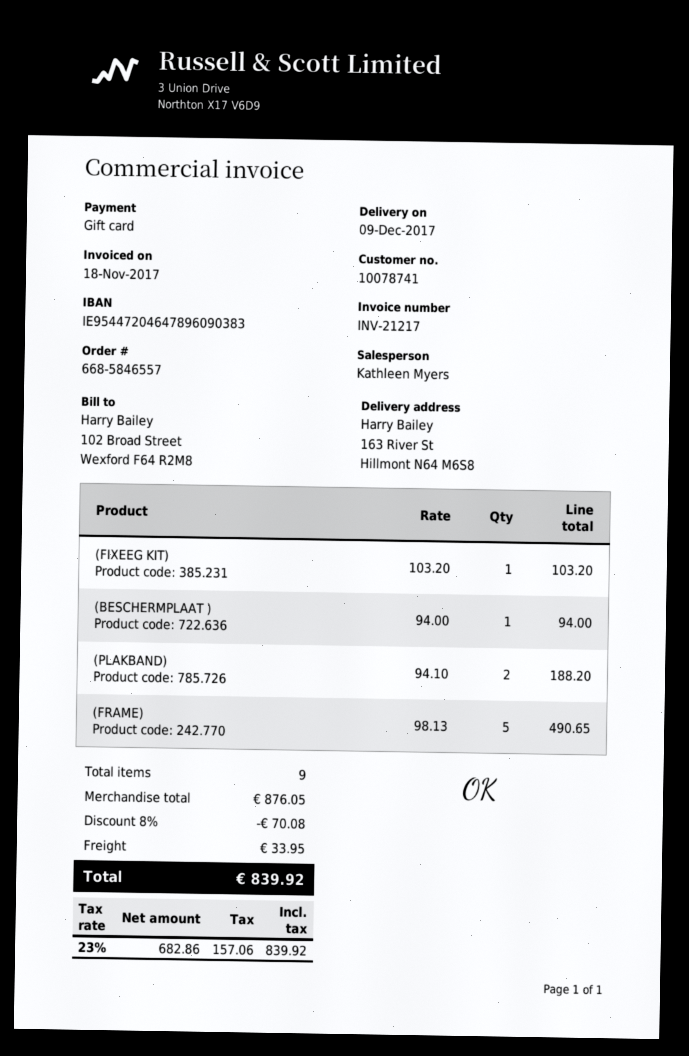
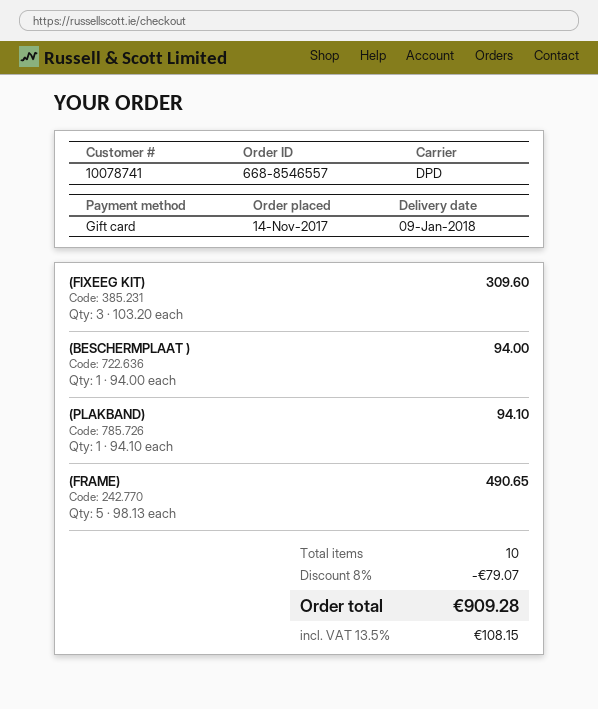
order number: 668-5846557 -> 668-8546557
delivery date: 2017-12-09 -> 2018-01-09
(FIXEEG KIT): 1 x 103.20 = 103.20 -> 3 x 103.20 = 309.60
(PLAKBAND): 2 x 94.10 = 188.20 -> 1 x 94.10 = 94.10
total quantity: 9 -> 10
discount: 8% = 70.08 -> 8% = 79.07
shipping: 33.95 -> none
tax: 23% = 157.06 -> 13.5% = 108.15
total: 839.92 -> 909.28

